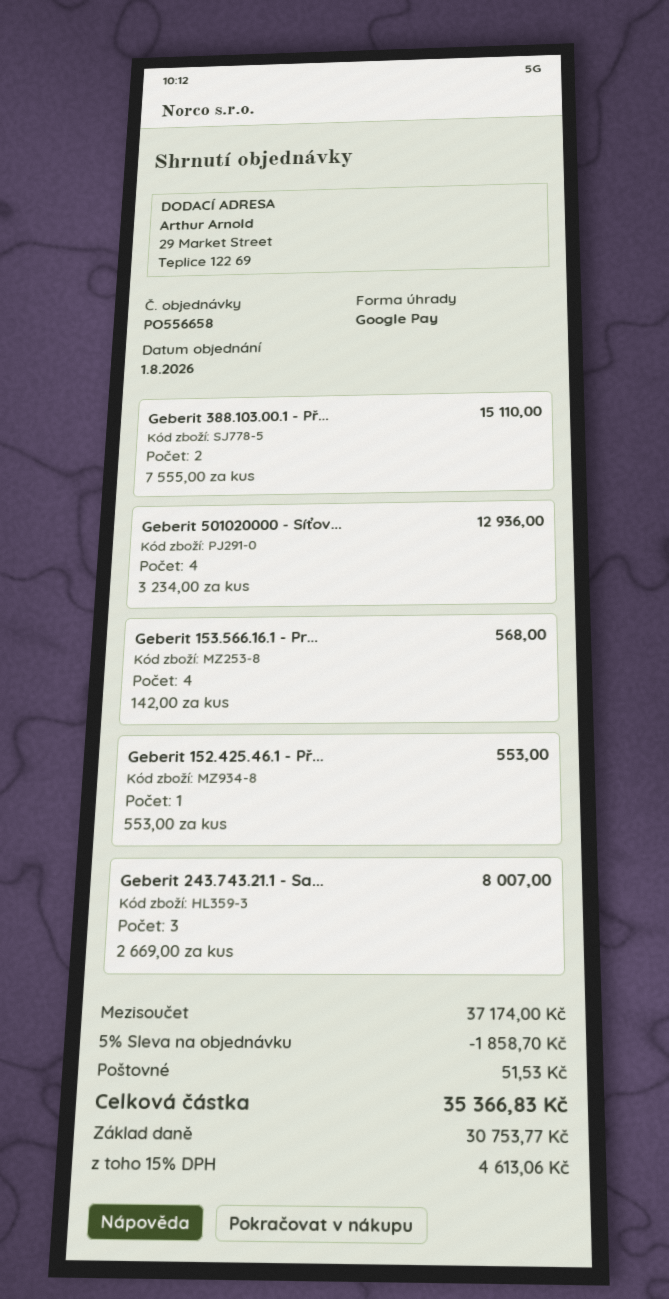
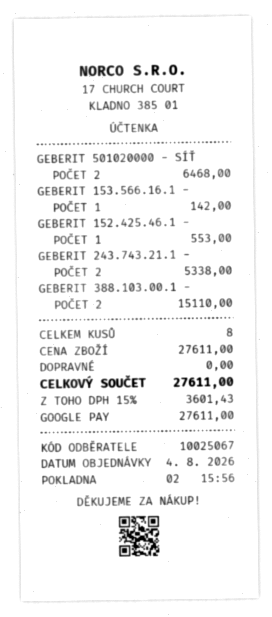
order date: 2026-08-01 -> 2026-08-04
Geberit 501020000 - Síťov...: 4 for 12936.00 -> 2 for 6468.00
Geberit 153.566.16.1 - Pr...: 4 for 568.00 -> 1 for 142.00
Geberit 243.743.21.1 - Sa...: 3 for 8007.00 -> 2 for 5338.00
subtotal: 37174.00 -> 27611.00
discount: 5% = 1858.70 -> none
shipping: 51.53 -> 0.00
tax: 15% = 4613.06 -> 15% = 3601.43
total: 35366.83 -> 27611.00

